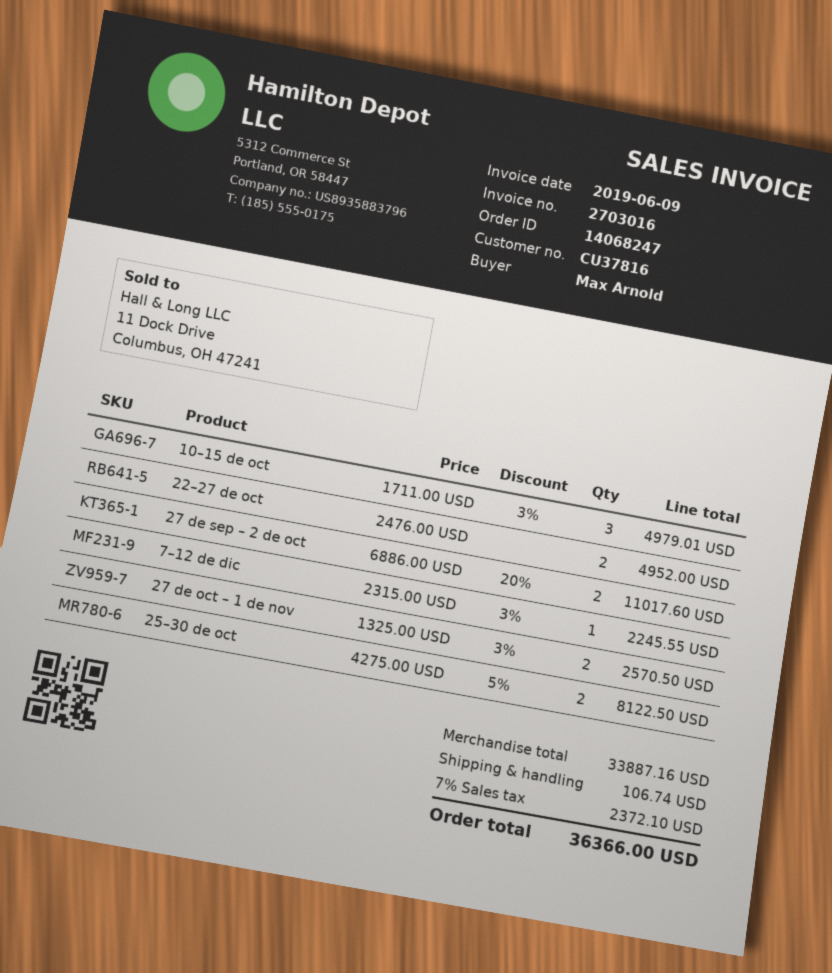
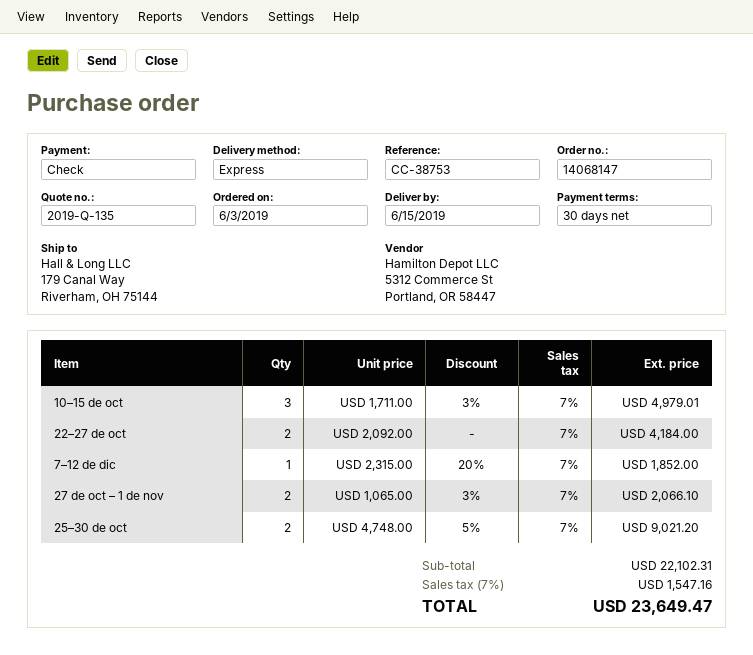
order number: 14068247 -> 14068147
22–27 de oct: 2 x 2476.00 = 4952.00 -> 2 x 2092.00 = 4184.00
27 de sep – 2 de oct: 2 x 6886.00 - 20% = 11017.60 -> none
7–12 de dic: 1 x 2315.00 - 3% = 2245.55 -> 1 x 2315.00 - 20% = 1852.00
27 de oct – 1 de nov: 2 x 1325.00 - 3% = 2570.50 -> 2 x 1065.00 - 3% = 2066.10
25–30 de oct: 2 x 4275.00 - 5% = 8122.50 -> 2 x 4748.00 - 5% = 9021.20
subtotal: 33887.16 -> 22102.31
shipping: 106.74 -> none
tax: 7% = 2372.10 -> 7% = 1547.16
total: 36366.00 -> 23649.47

